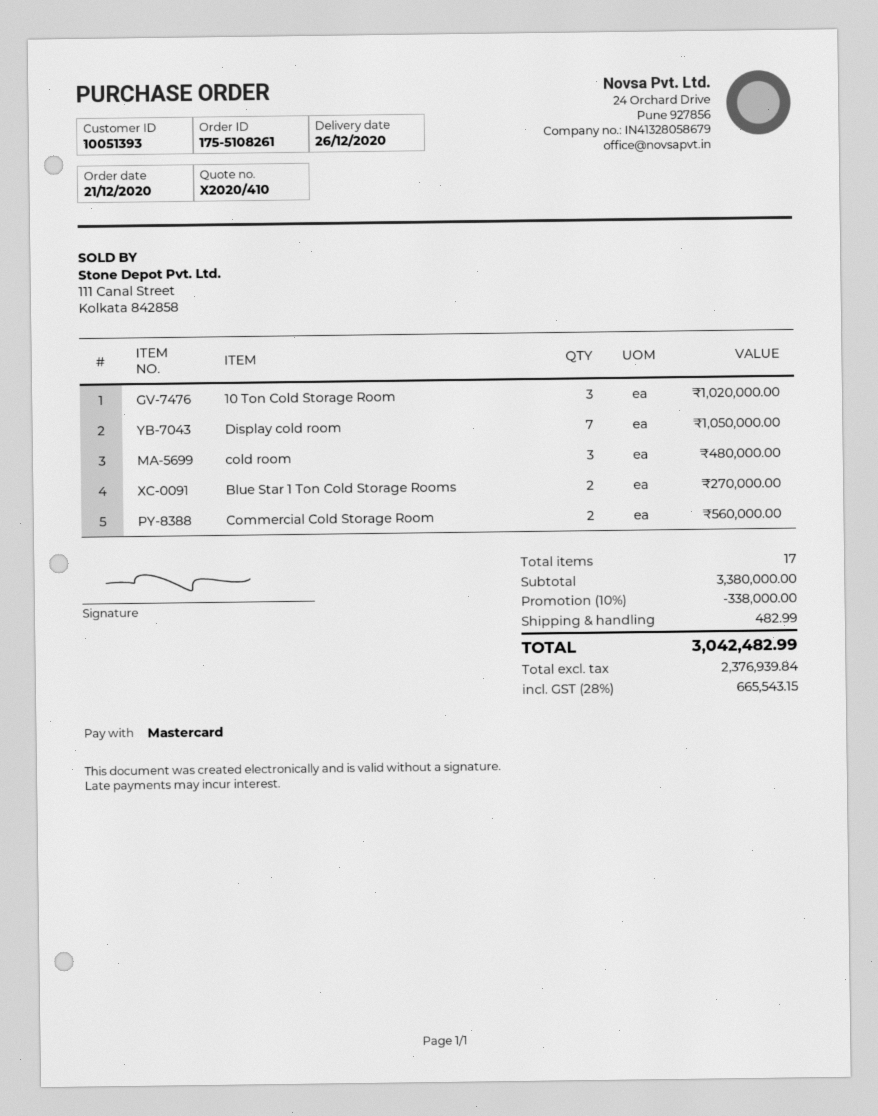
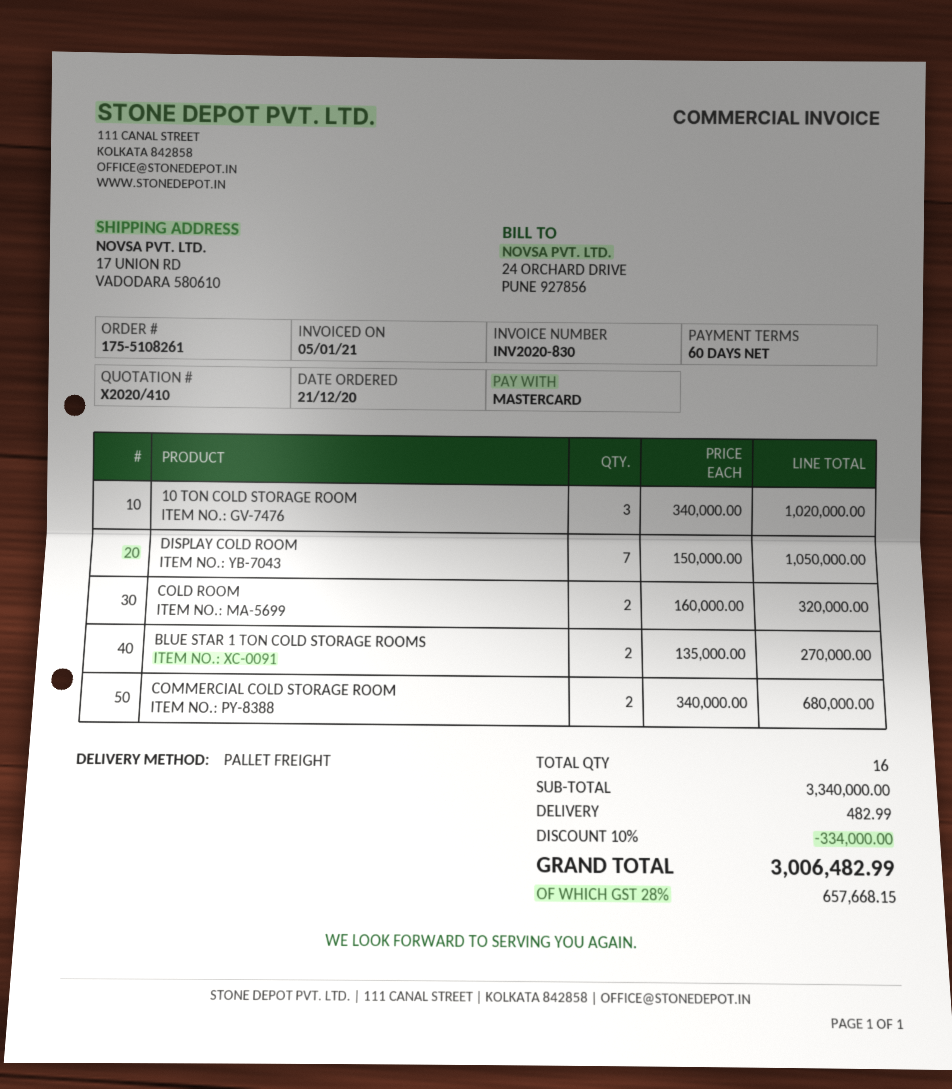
cold room: 3 for 480000.00 -> 2 for 320000.00
Commercial Cold Storage Room: 2 for 560000.00 -> 2 for 680000.00
total quantity: 17 -> 16
subtotal: 3380000.00 -> 3340000.00
discount: 10% = 338000.00 -> 10% = 334000.00
tax: 28% = 665543.15 -> 28% = 657668.15
total: 3042482.99 -> 3006482.99

